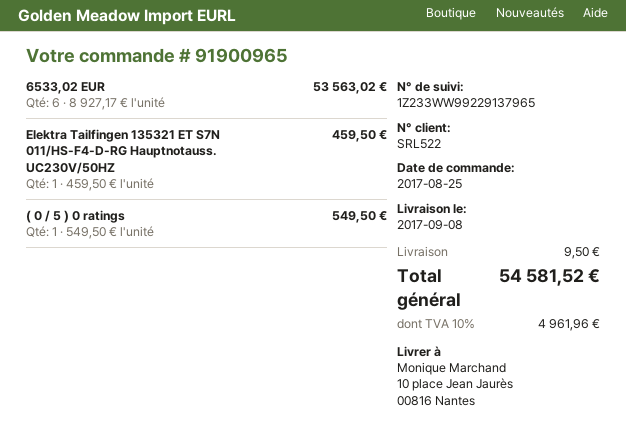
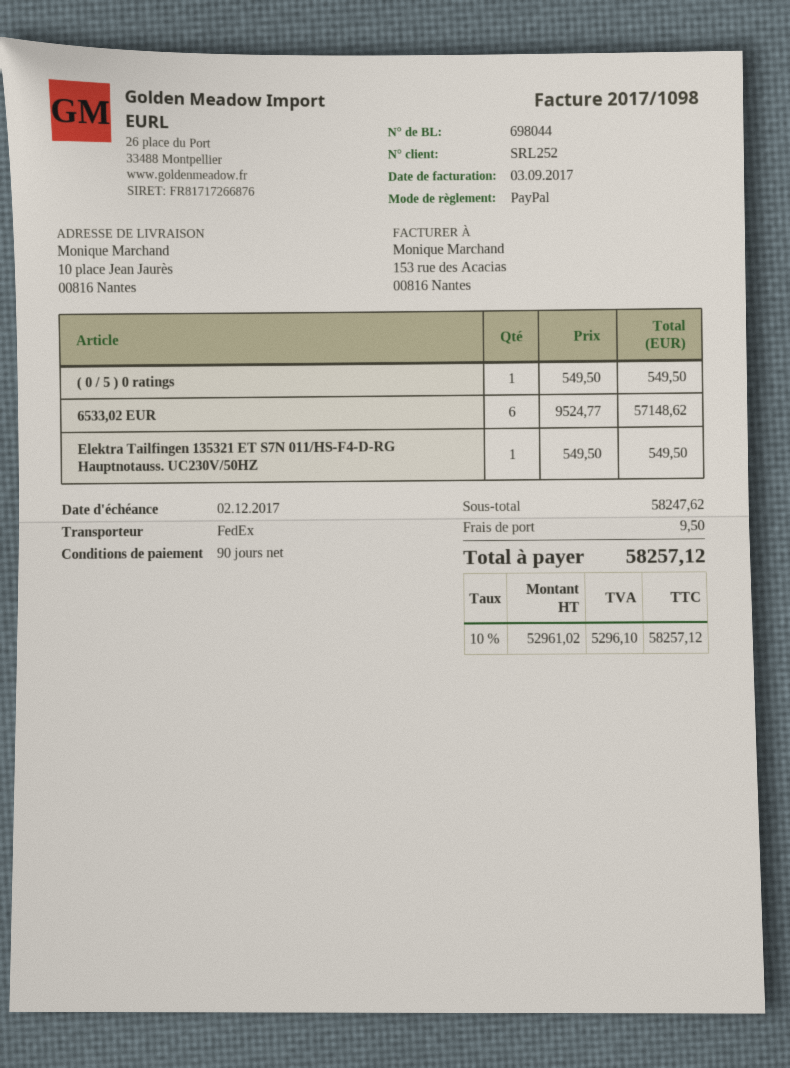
customer number: SRL522 -> SRL252
6533,02 EUR: 6 x 8927.17 = 53563.02 -> 6 x 9524.77 = 57148.62
Elektra Tailfingen 135321 ET S7N 011/HS-F4-D-RG Hauptnotauss. UC230V/50HZ: 1 x 459.50 = 459.50 -> 1 x 549.50 = 549.50
tax: 10% = 4961.96 -> 10% = 5296.10
total: 54581.52 -> 58257.12

